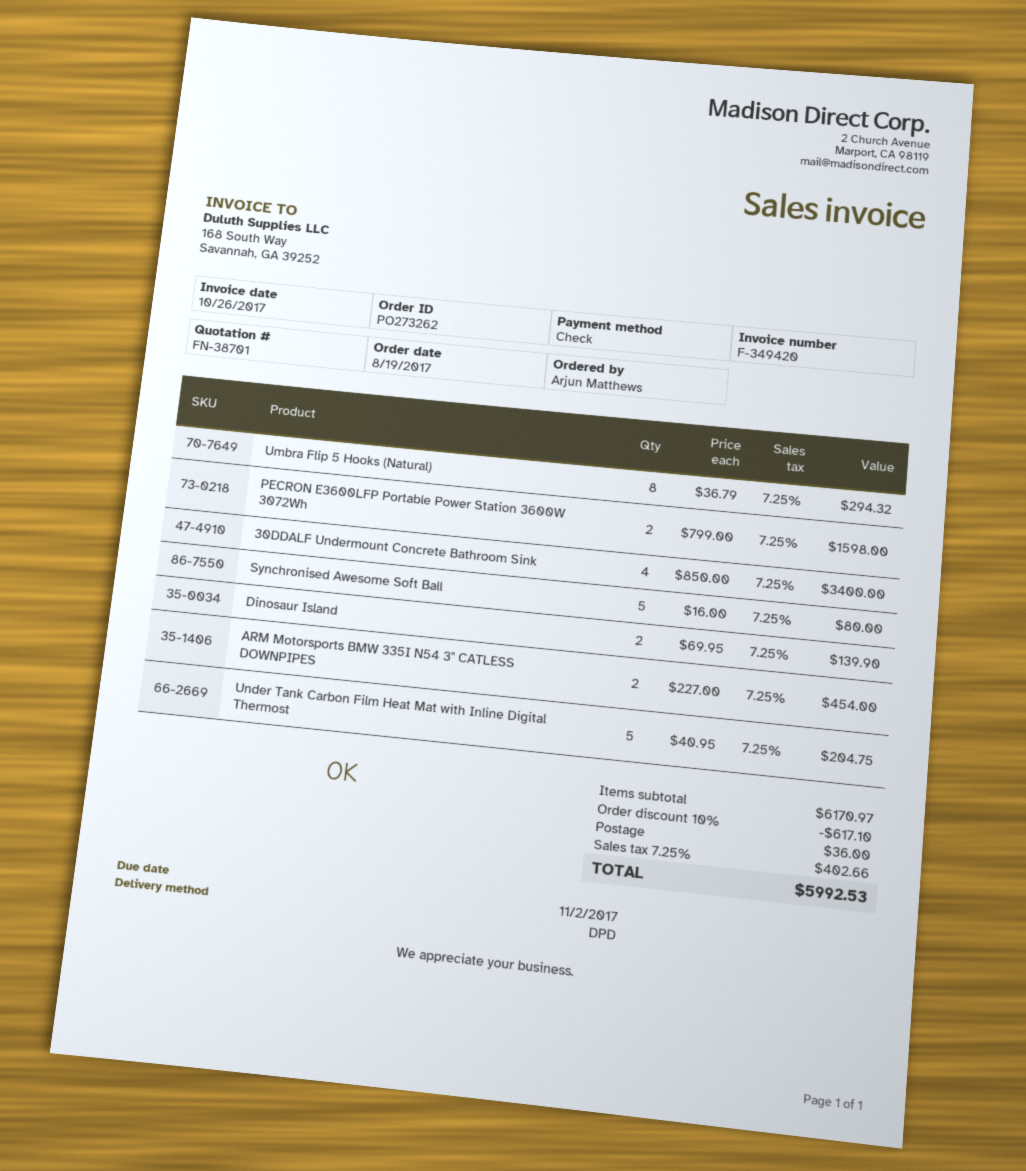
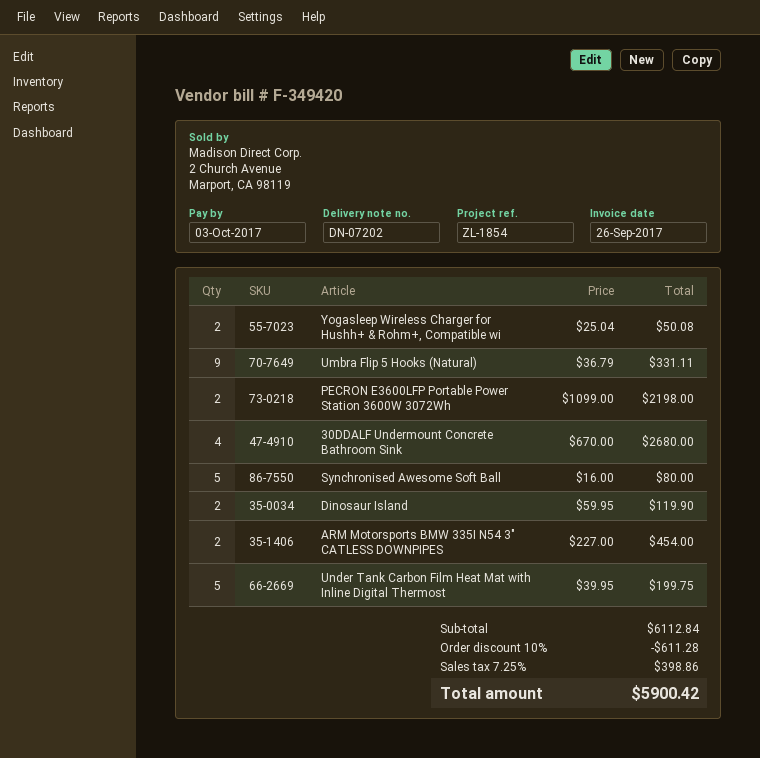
invoice date: 2017-10-26 -> 2017-09-26
due date: 2017-11-02 -> 2017-10-03
Umbra Flip 5 Hooks (Natural): 8 x 36.79 = 294.32 -> 9 x 36.79 = 331.11
PECRON E3600LFP Portable Power Station 3600W 3072Wh: 2 x 799.00 = 1598.00 -> 2 x 1099.00 = 2198.00
30DDALF Undermount Concrete Bathroom Sink: 4 x 850.00 = 3400.00 -> 4 x 670.00 = 2680.00
Dinosaur Island: 2 x 69.95 = 139.90 -> 2 x 59.95 = 119.90
Under Tank Carbon Film Heat Mat with Inline Digital Thermost: 5 x 40.95 = 204.75 -> 5 x 39.95 = 199.75
Yogasleep Wireless Charger for Hushh+ & Rohm+, Compatible wi: none -> 2 x 25.04 = 50.08
subtotal: 6170.97 -> 6112.84
discount: 10% = 617.10 -> 10% = 611.28
shipping: 36.00 -> none
tax: 7.25% = 402.66 -> 7.25% = 398.86
total: 5992.53 -> 5900.42

